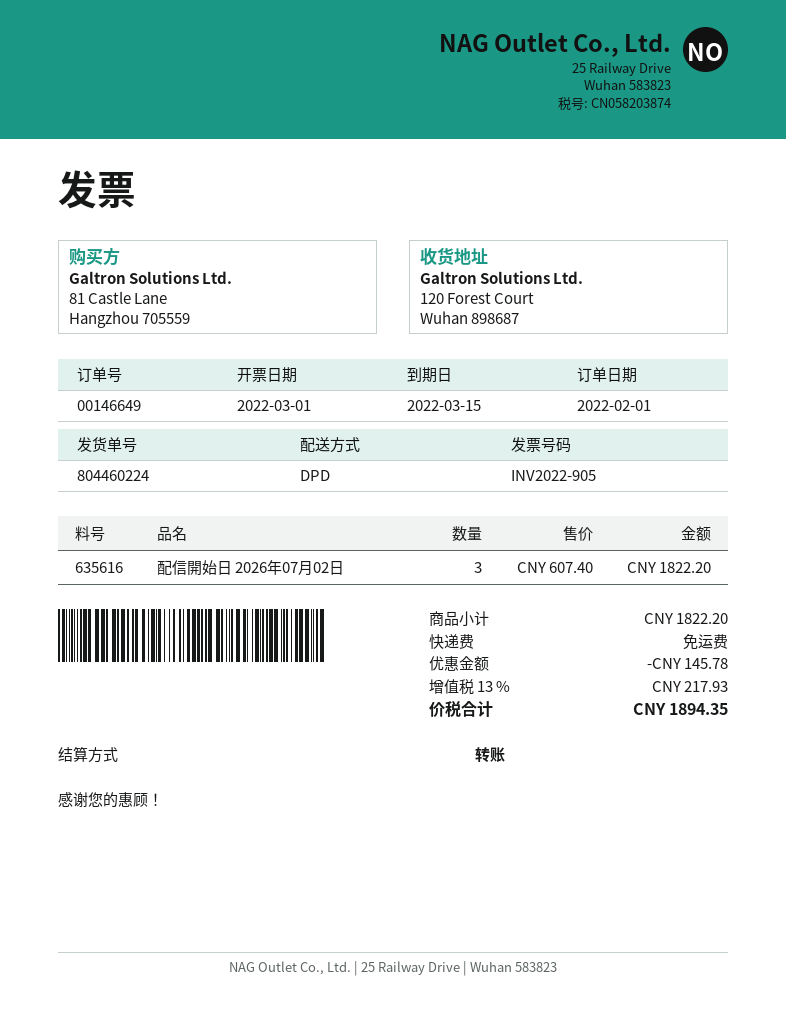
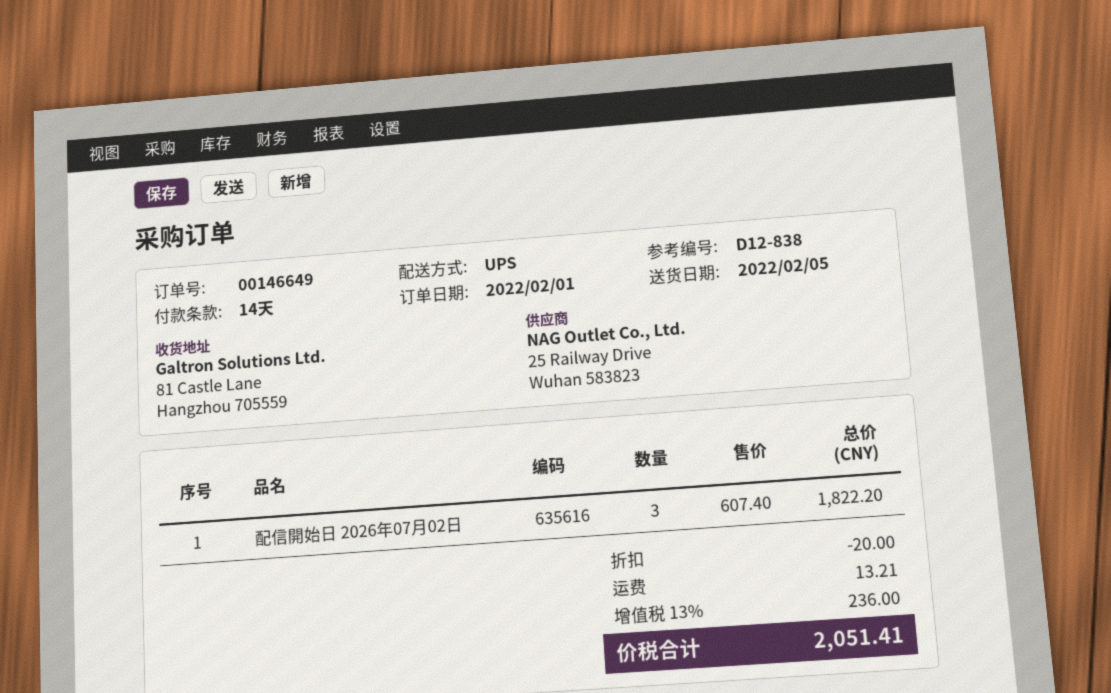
shipping method: DPD -> UPS
ship to: 120 Forest Court, Wuhan 898687 -> 81 Castle Lane, Hangzhou 705559
discount: 145.78 -> 20.00
shipping: 0.00 -> 13.21
tax: 13% = 217.93 -> 13% = 236.00
total: 1894.35 -> 2051.41

